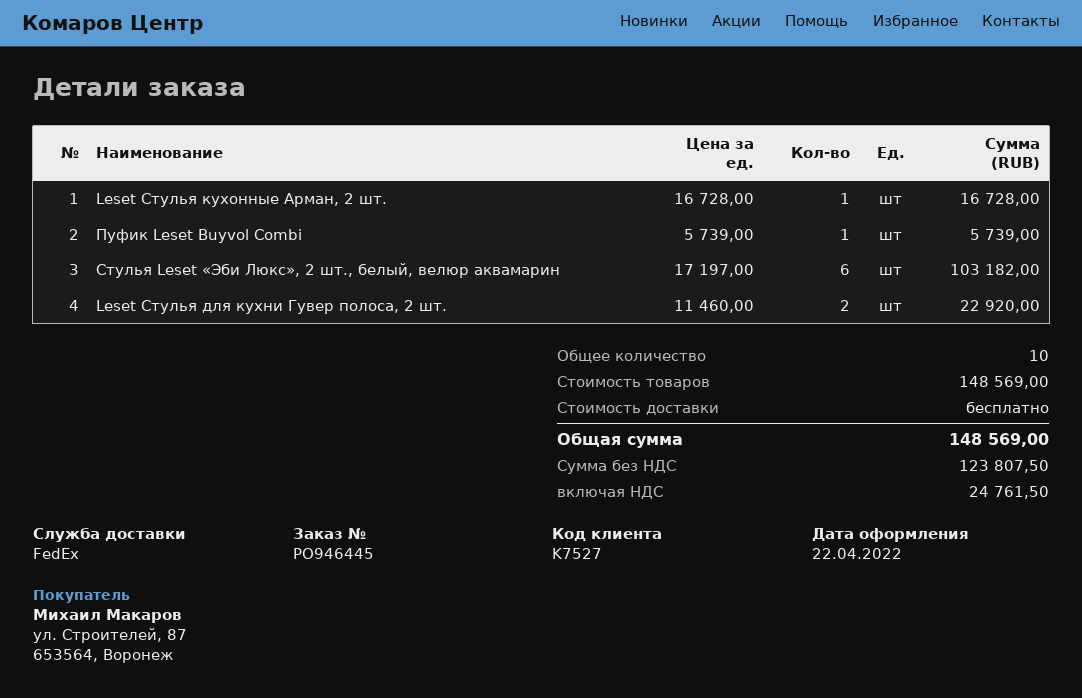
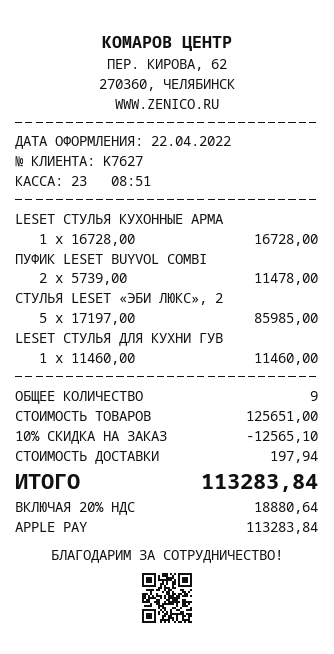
customer number: K7527 -> K7627
Пуфик Leset Buyvol Combi: 1 x 5739.00 = 5739.00 -> 2 x 5739.00 = 11478.00
Стулья Leset «Эби Люкс», 2 шт., белый, велюр аквамарин: 6 x 17197.00 = 103182.00 -> 5 x 17197.00 = 85985.00
Leset Стулья для кухни Гувер полоса, 2 шт.: 2 x 11460.00 = 22920.00 -> 1 x 11460.00 = 11460.00
total quantity: 10 -> 9
subtotal: 148569.00 -> 125651.00
discount: none -> 10% = 12565.10
shipping: 0.00 -> 197.94
tax: 24761.50 -> 18880.64
total: 148569.00 -> 113283.84

